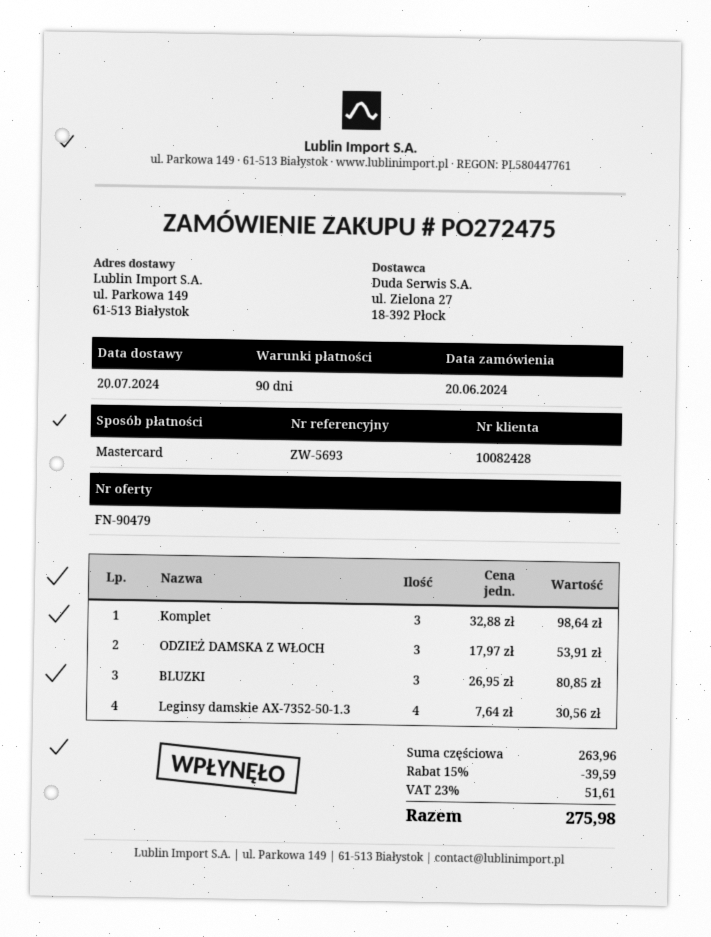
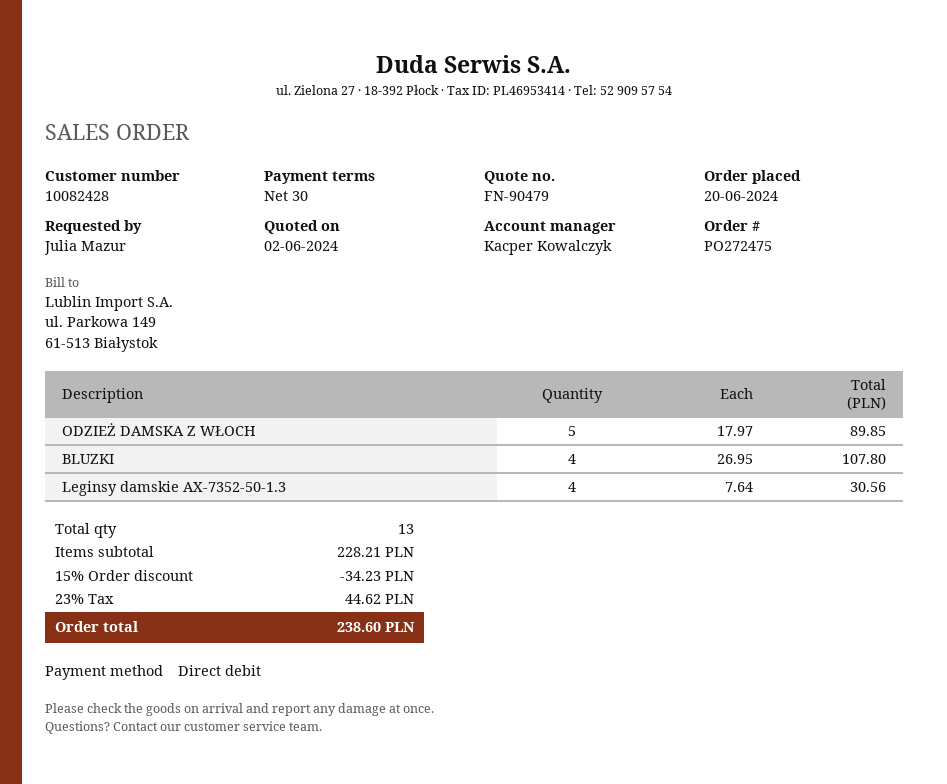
payment terms: 90 days -> 30 days
payment method: Mastercard -> direct debit
Komplet: 3 x 32.88 = 98.64 -> none
ODZIEŻ DAMSKA Z WŁOCH: 3 x 17.97 = 53.91 -> 5 x 17.97 = 89.85
BLUZKI: 3 x 26.95 = 80.85 -> 4 x 26.95 = 107.80
subtotal: 263.96 -> 228.21
discount: 15% = 39.59 -> 15% = 34.23
tax: 23% = 51.61 -> 23% = 44.62
total: 275.98 -> 238.60

